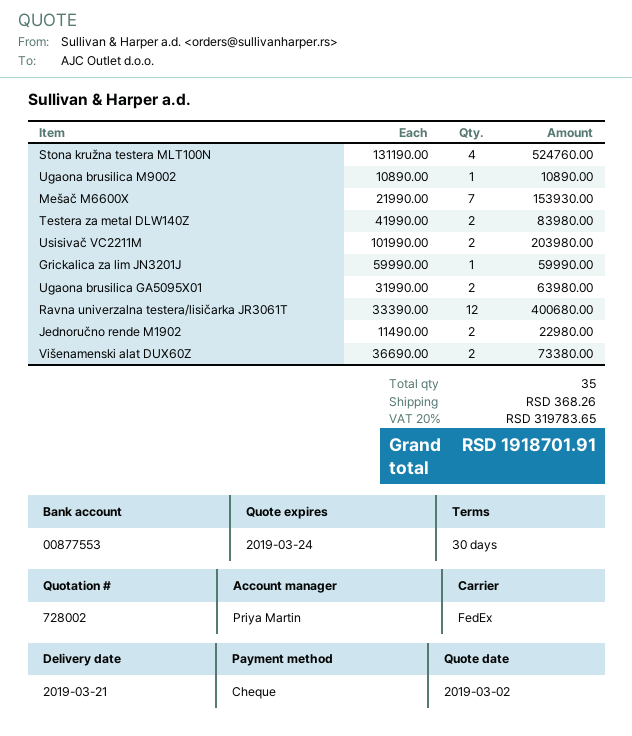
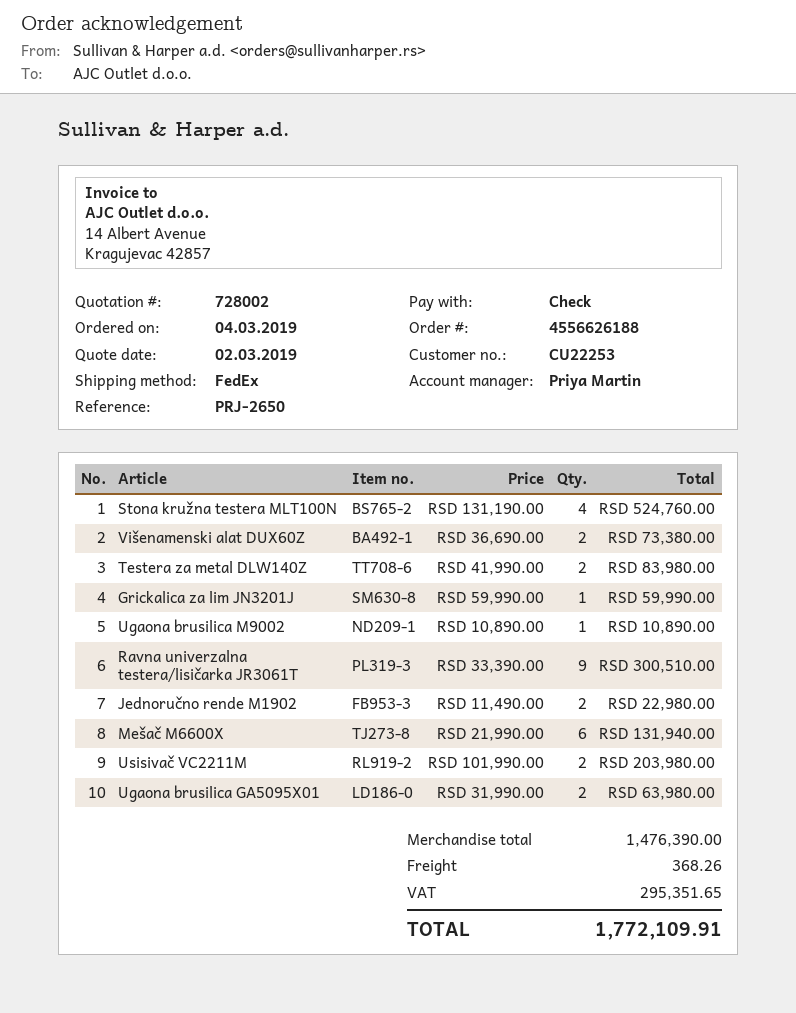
Mešač M6600X: 7 x 21990.00 = 153930.00 -> 6 x 21990.00 = 131940.00
Ravna univerzalna testera/lisičarka JR3061T: 12 x 33390.00 = 400680.00 -> 9 x 33390.00 = 300510.00
tax: 319783.65 -> 295351.65
total: 1918701.91 -> 1772109.91

